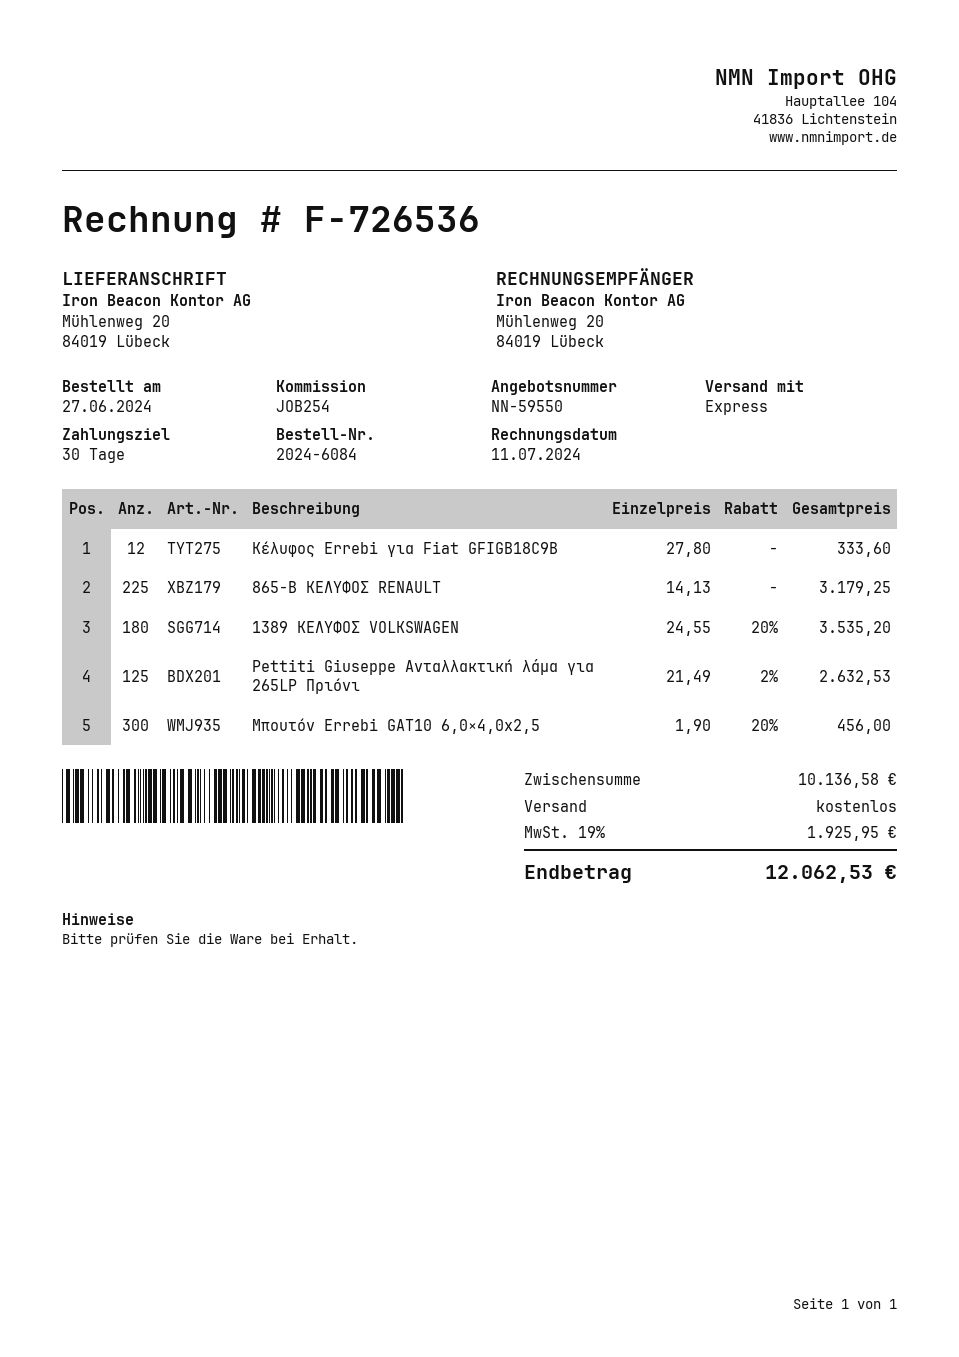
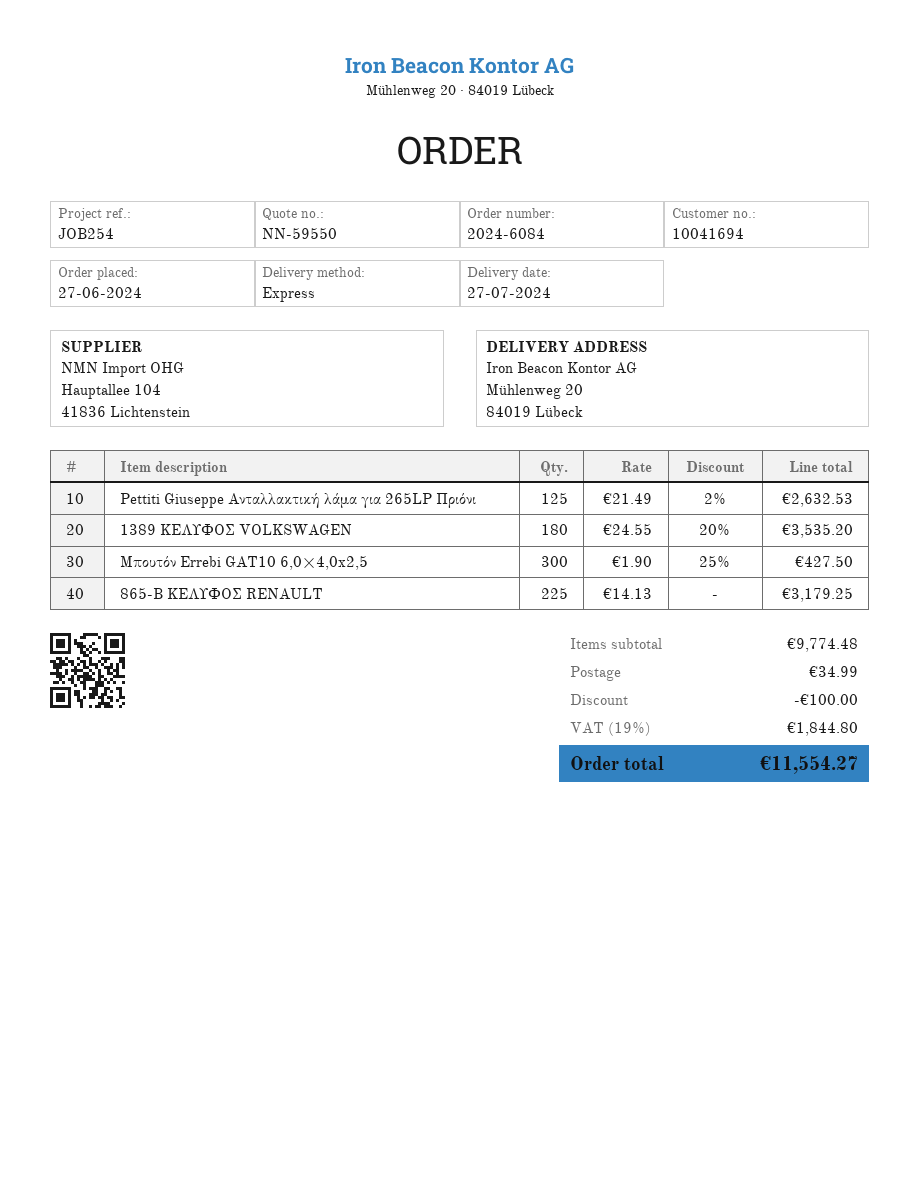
Κέλυφος Errebi για Fiat GFIGB18C9B: 12 x 27.80 = 333.60 -> none
Μπουτόν Errebi GAT10 6,0×4,0x2,5: 300 x 1.90 - 20% = 456.00 -> 300 x 1.90 - 25% = 427.50
subtotal: 10136.58 -> 9774.48
discount: none -> 100.00
shipping: 0.00 -> 34.99
tax: 19% = 1925.95 -> 19% = 1844.80
total: 12062.53 -> 11554.27

